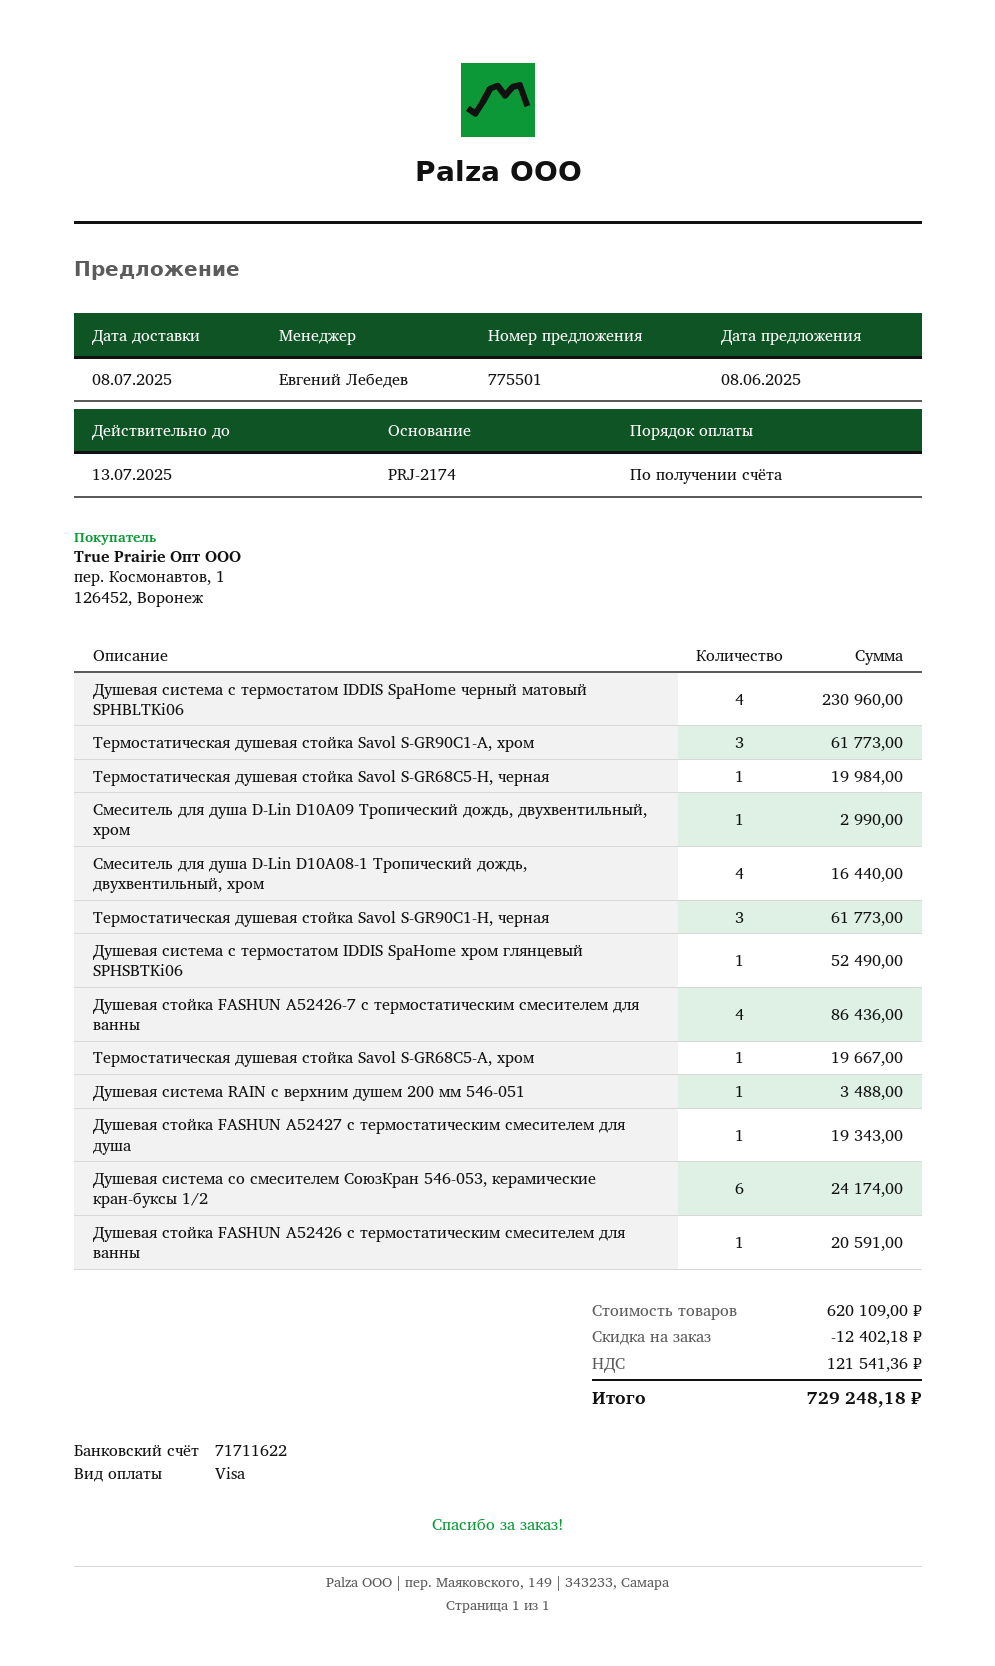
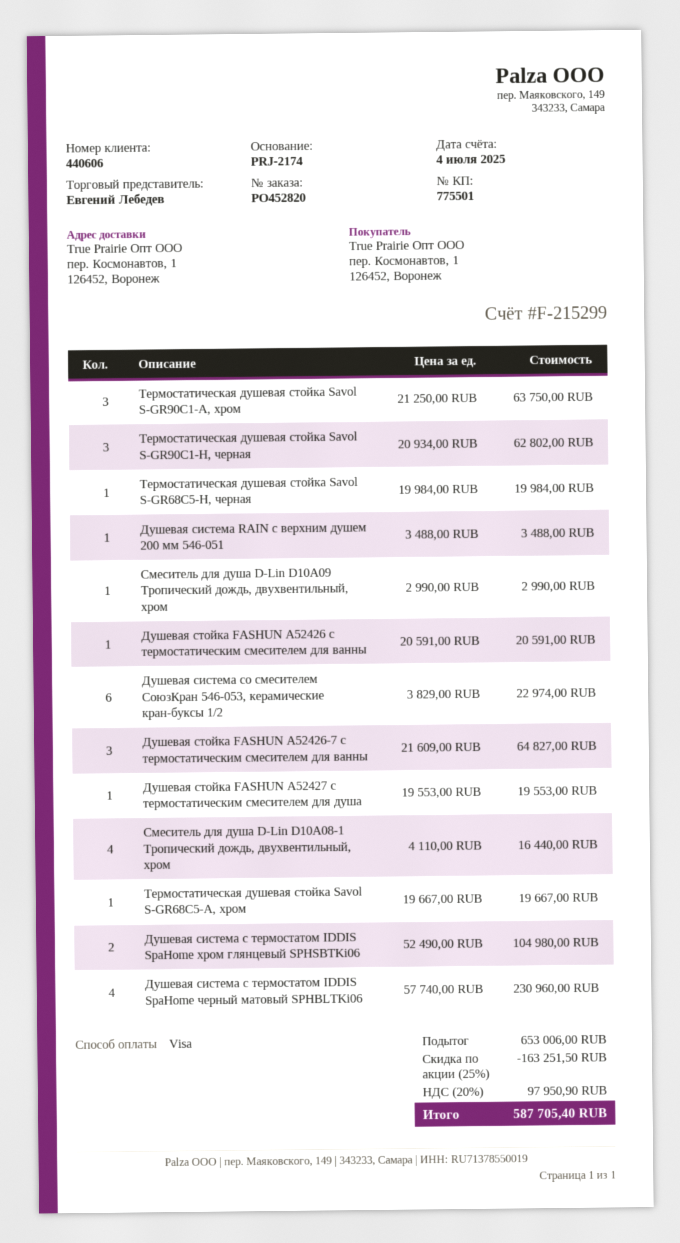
Термостатическая душевая стойка Savol S-GR90C1-A, хром: 3 for 61773.00 -> 3 for 63750.00
Термостатическая душевая стойка Savol S-GR90C1-H, черная: 3 for 61773.00 -> 3 for 62802.00
Душевая система с термостатом IDDIS SpaHome хром глянцевый SPHSBTKi06: 1 for 52490.00 -> 2 for 104980.00
Душевая стойка FASHUN A52426-7 с термостатическим смесителем для ванны: 4 for 86436.00 -> 3 for 64827.00
Душевая стойка FASHUN A52427 с термостатическим смесителем для душа: 1 for 19343.00 -> 1 for 19553.00
Душевая система со смесителем СоюзКран 546-053, керамические кран-буксы 1/2: 6 for 24174.00 -> 6 for 22974.00
subtotal: 620109.00 -> 653006.00
discount: 12402.18 -> 163251.50
tax: 121541.36 -> 97950.90
total: 729248.18 -> 587705.40

